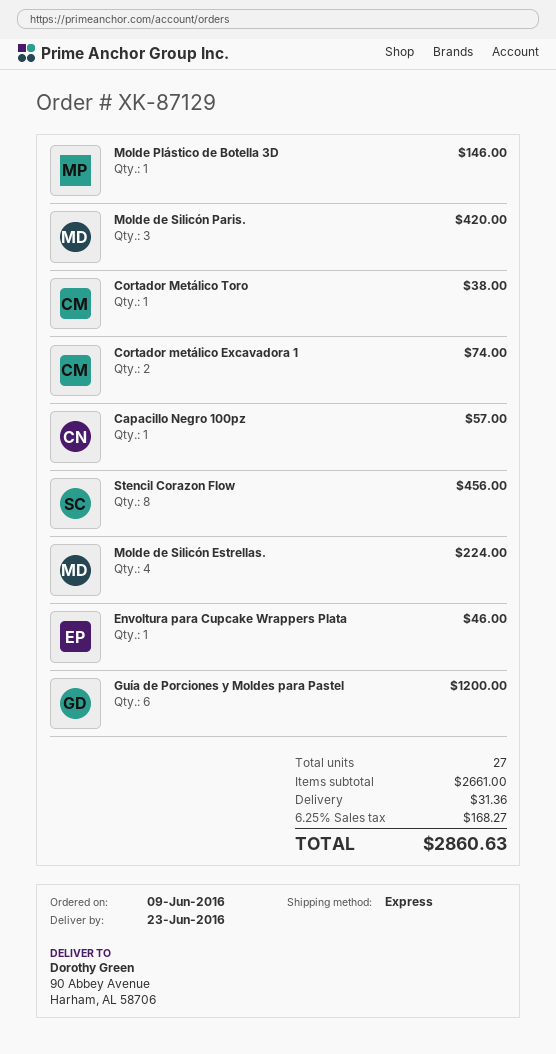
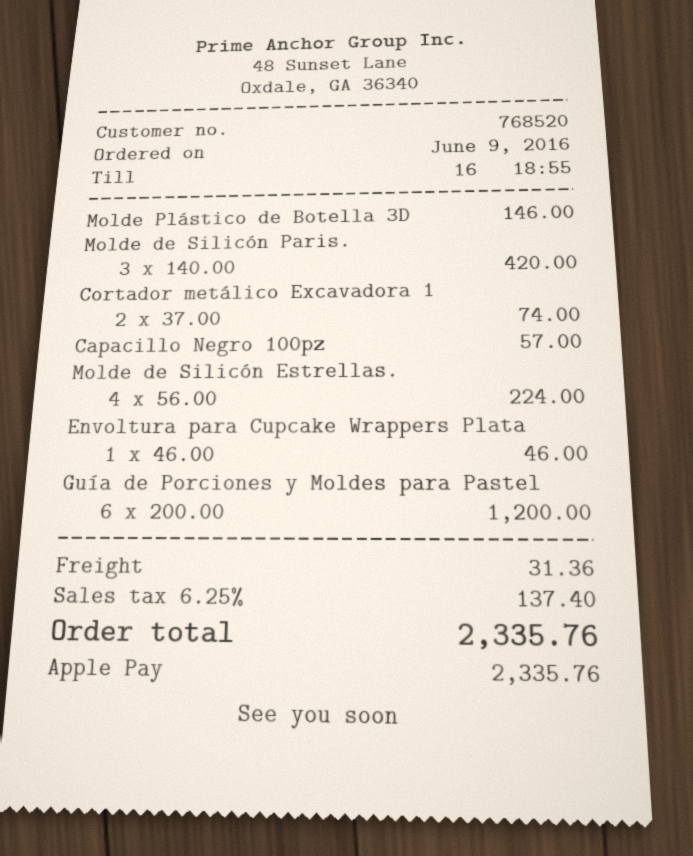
Cortador Metálico Toro: 1 for 38.00 -> none
Stencil Corazon Flow: 8 for 456.00 -> none
tax: 6.25% = 168.27 -> 6.25% = 137.40
total: 2860.63 -> 2335.76

